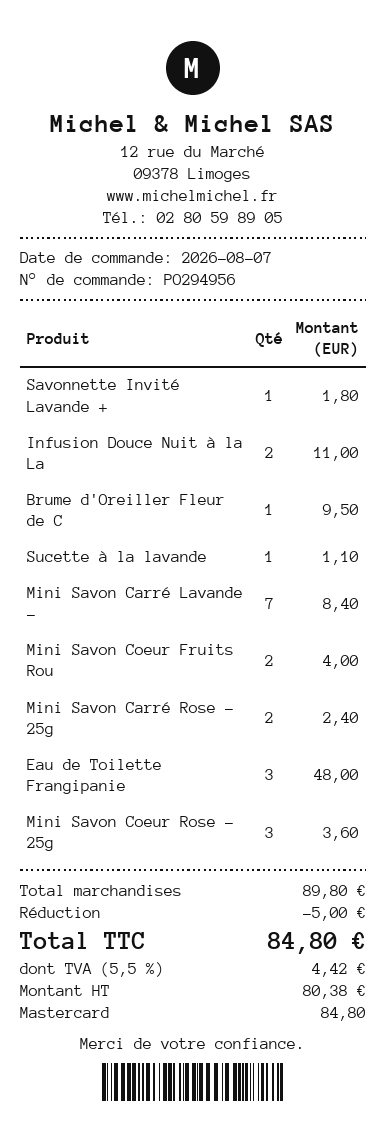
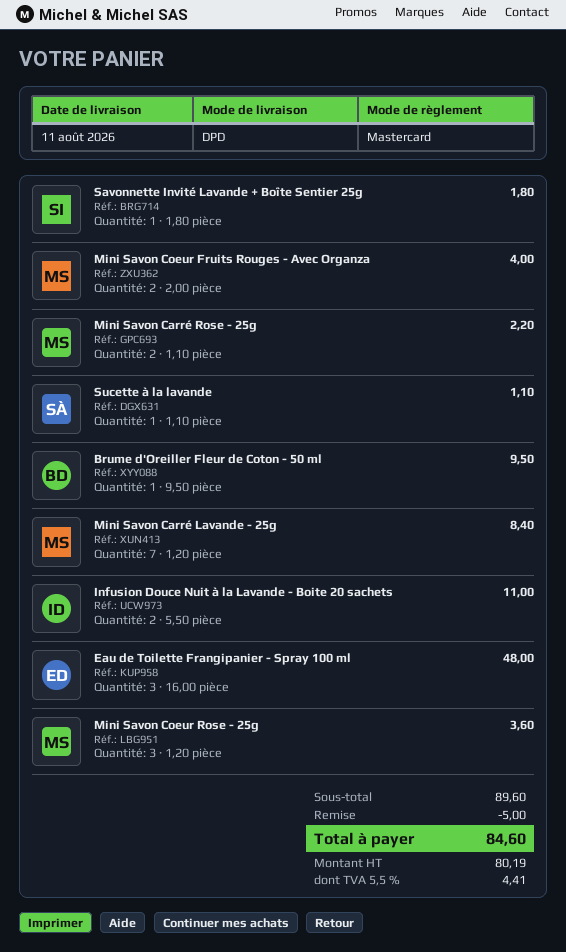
Mini Savon Carré Rose - 25g: 2 for 2.40 -> 2 for 2.20
subtotal: 89.80 -> 89.60
net: 80.38 -> 80.19
tax: 5.5% = 4.42 -> 5.5% = 4.41
total: 84.80 -> 84.60

